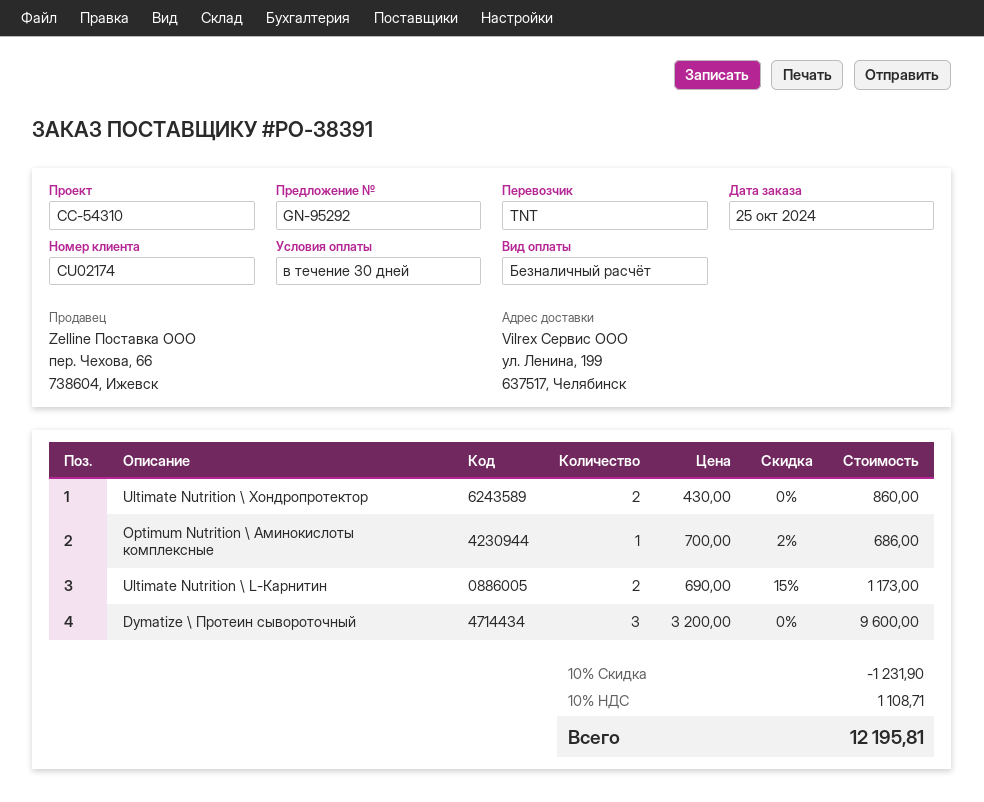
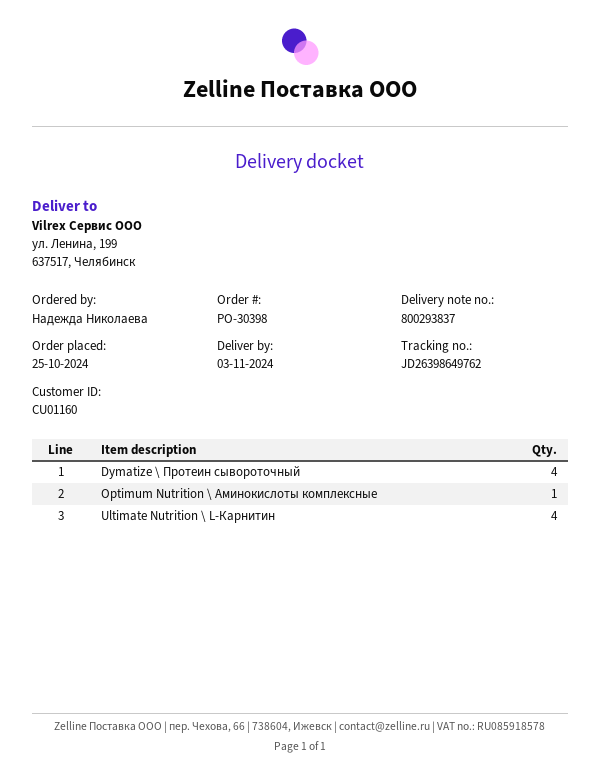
order number: PO-38391 -> PO-30398
customer number: CU02174 -> CU01160
Ultimate Nutrition \ Хондропротектор: 2 -> none
Ultimate Nutrition \ L-Карнитин: 2 -> 4
Dymatize \ Протеин сывороточный: 3 -> 4

